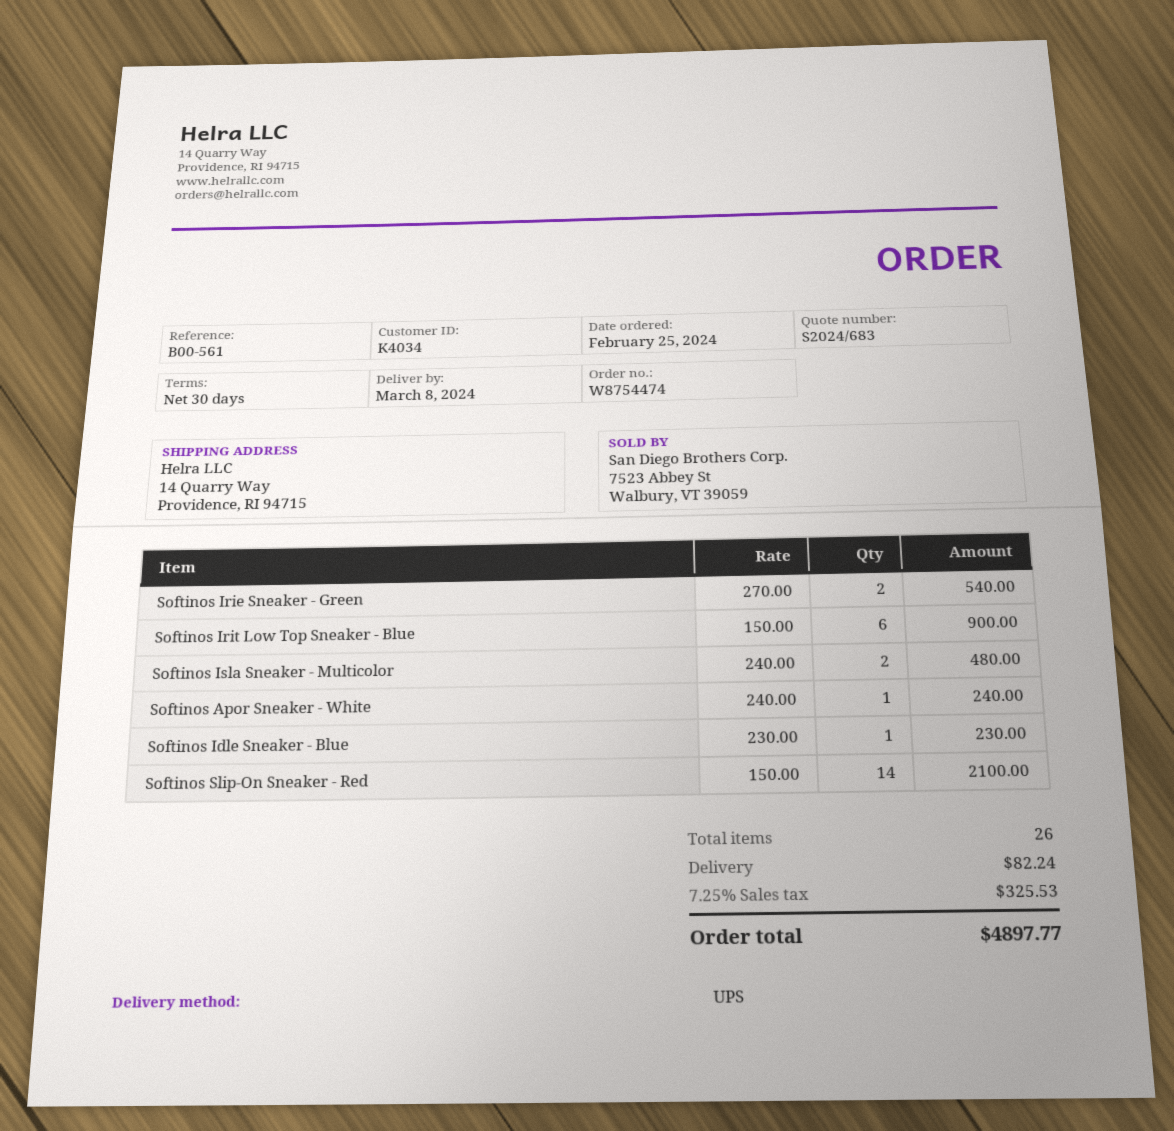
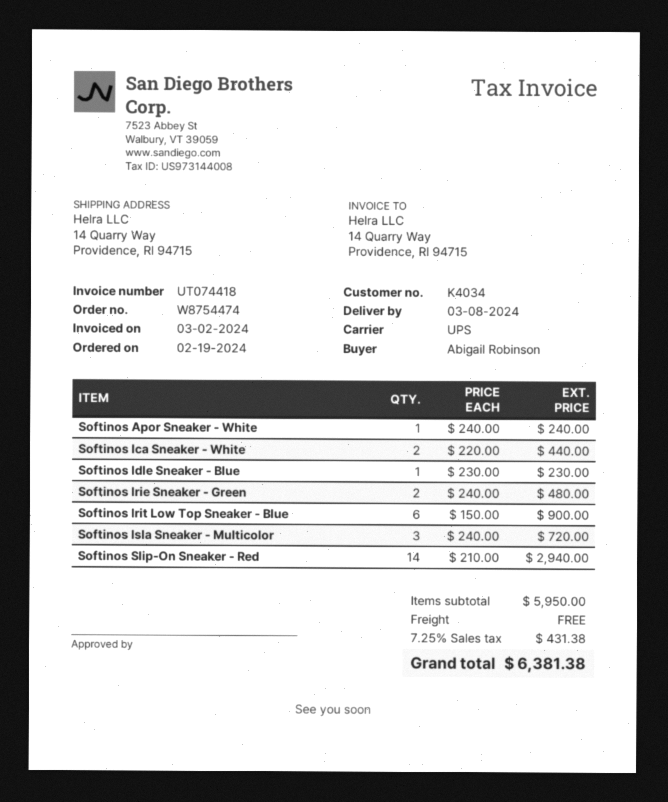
order date: 2024-02-25 -> 2024-02-19
Softinos Irie Sneaker - Green: 2 x 270.00 = 540.00 -> 2 x 240.00 = 480.00
Softinos Isla Sneaker - Multicolor: 2 x 240.00 = 480.00 -> 3 x 240.00 = 720.00
Softinos Slip-On Sneaker - Red: 14 x 150.00 = 2100.00 -> 14 x 210.00 = 2940.00
Softinos Ica Sneaker - White: none -> 2 x 220.00 = 440.00
shipping: 82.24 -> 0.00
tax: 7.25% = 325.53 -> 7.25% = 431.38
total: 4897.77 -> 6381.38

